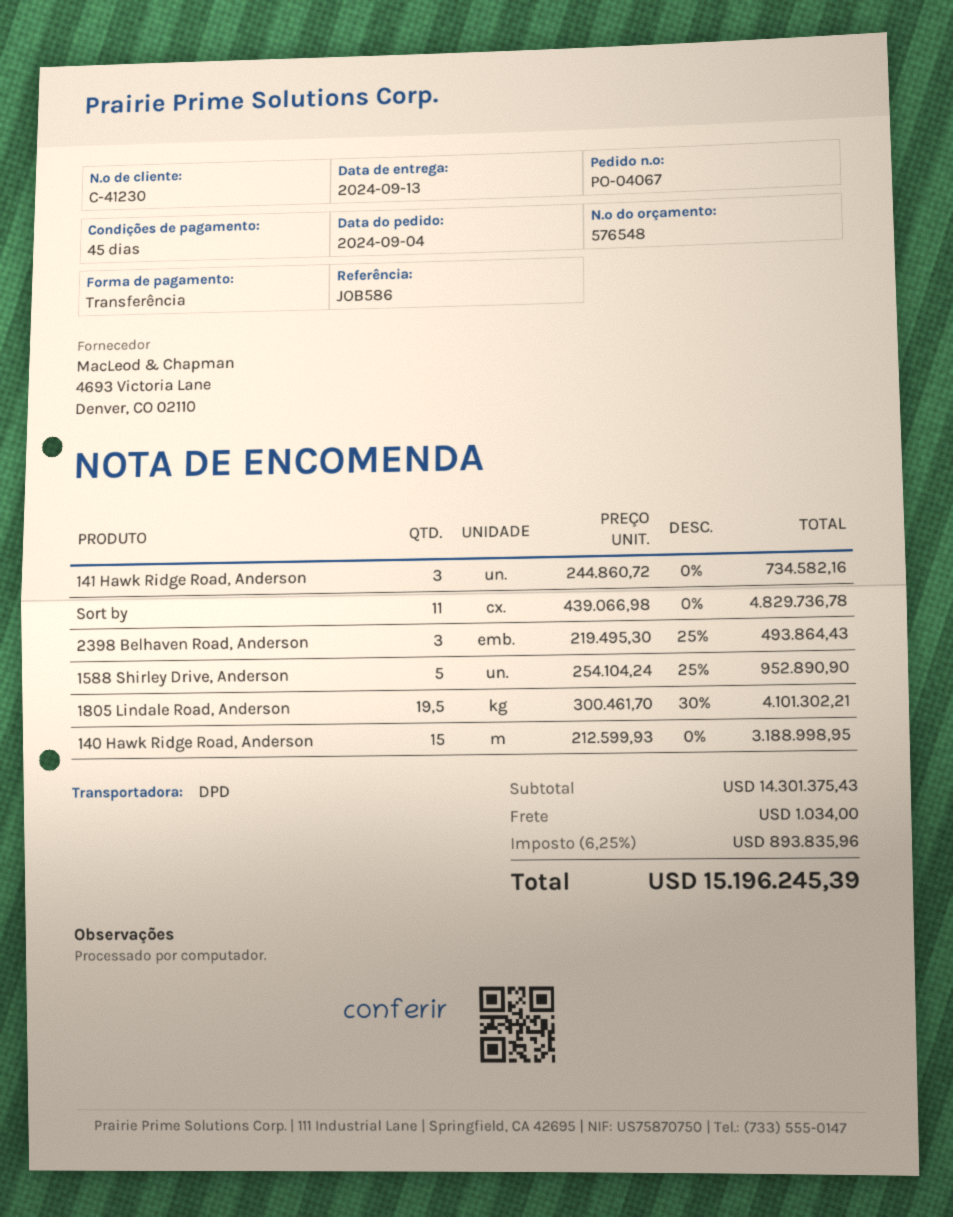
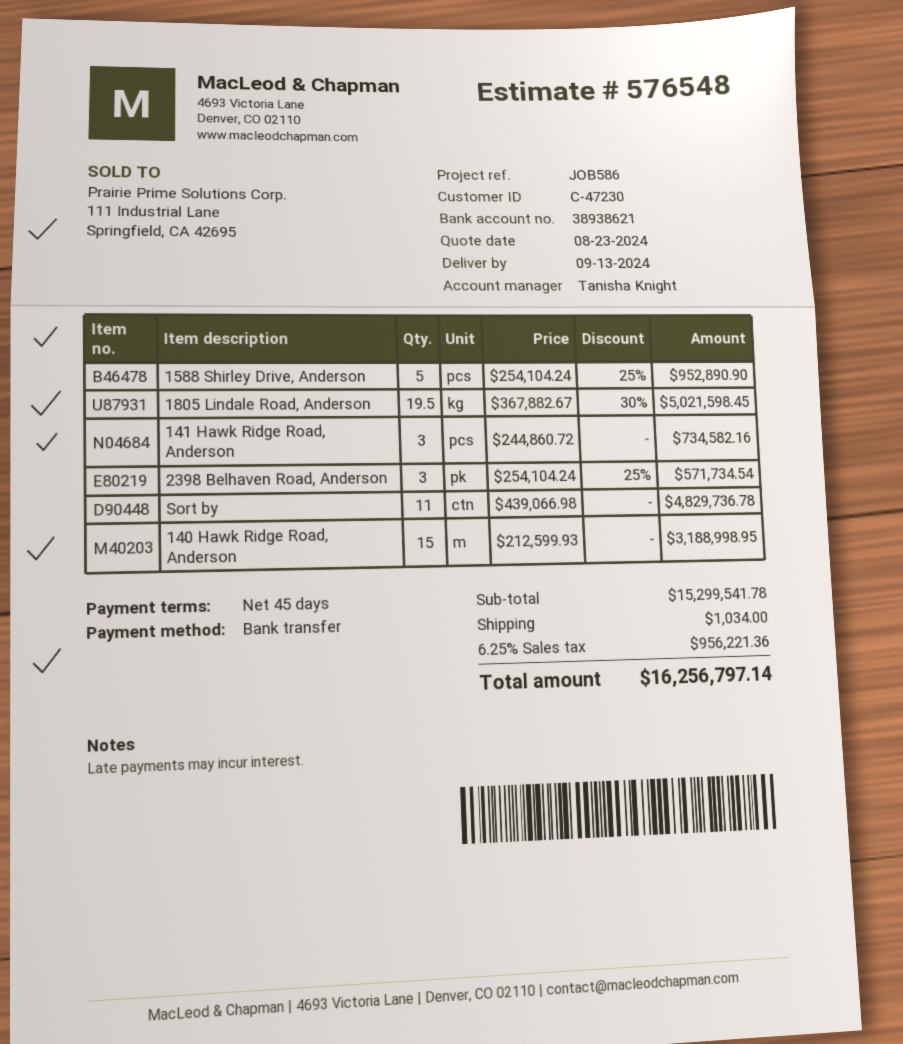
customer number: C-41230 -> C-47230
2398 Belhaven Road, Anderson: 3 x 219495.30 - 25% = 493864.43 -> 3 x 254104.24 - 25% = 571734.54
1805 Lindale Road, Anderson: 19.5 x 300461.70 - 30% = 4101302.21 -> 19.5 x 367882.67 - 30% = 5021598.45
subtotal: 14301375.43 -> 15299541.78
tax: 6.25% = 893835.96 -> 6.25% = 956221.36
total: 15196245.39 -> 16256797.14

